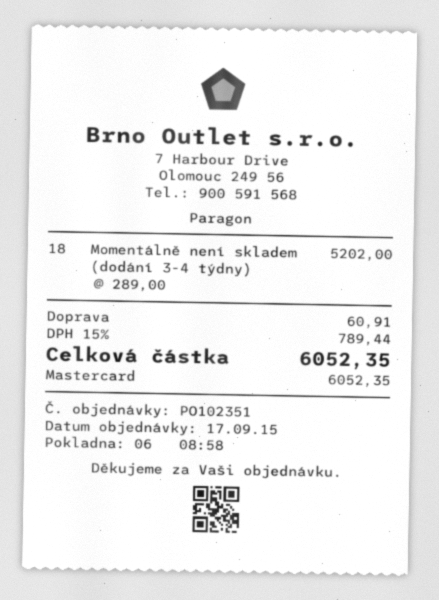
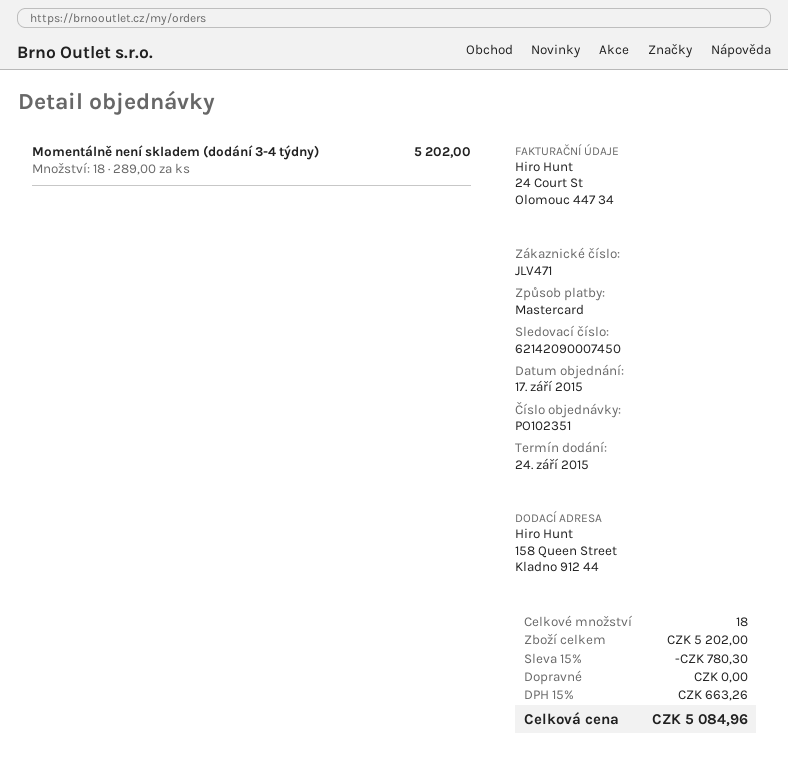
discount: none -> 15% = 780.30
shipping: 60.91 -> 0.00
tax: 15% = 789.44 -> 15% = 663.26
total: 6052.35 -> 5084.96

